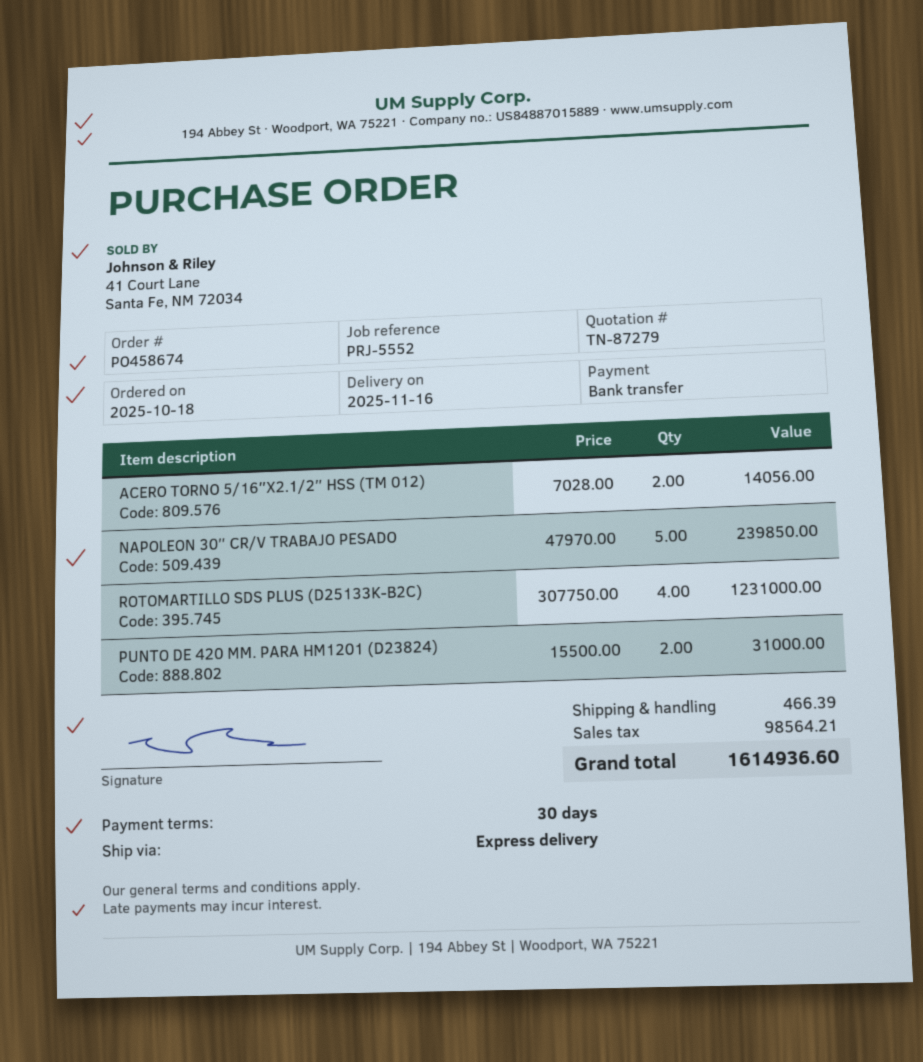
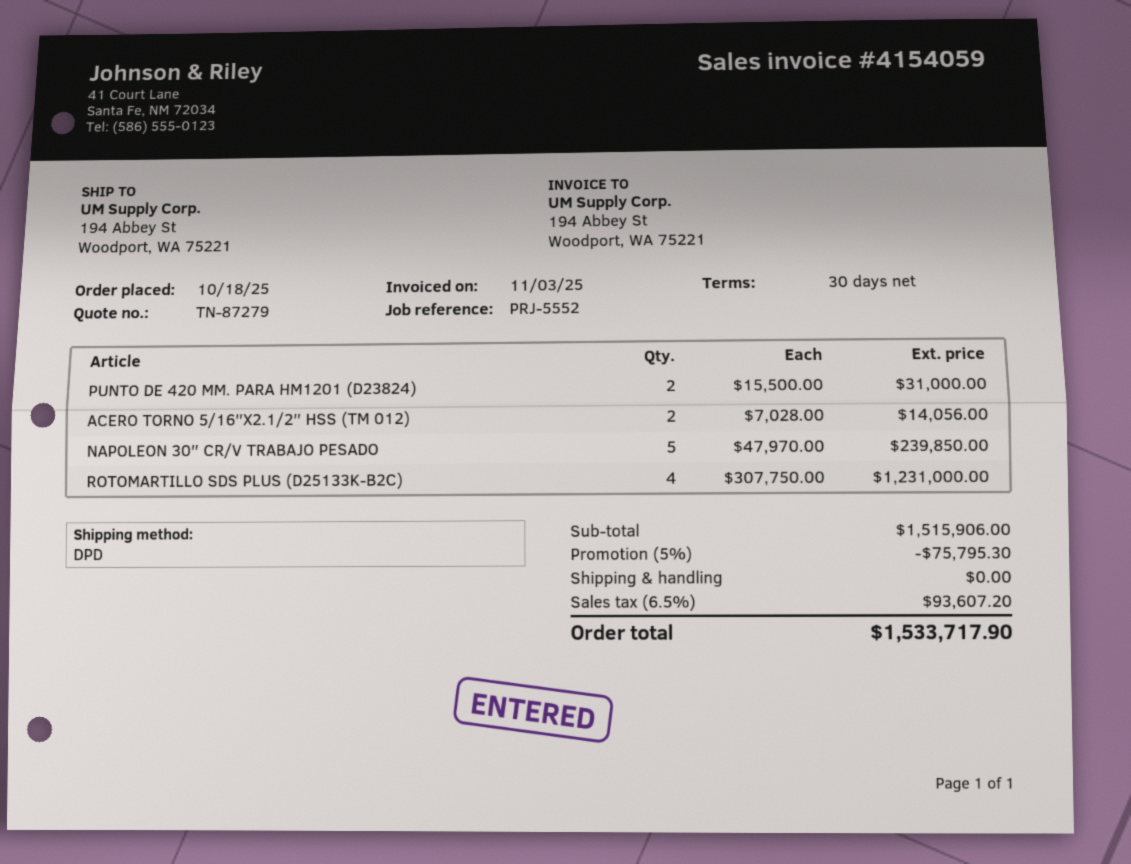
shipping method: express -> DPD
discount: none -> 5% = 75795.30
shipping: 466.39 -> 0.00
tax: 98564.21 -> 93607.20
total: 1614936.60 -> 1533717.90

